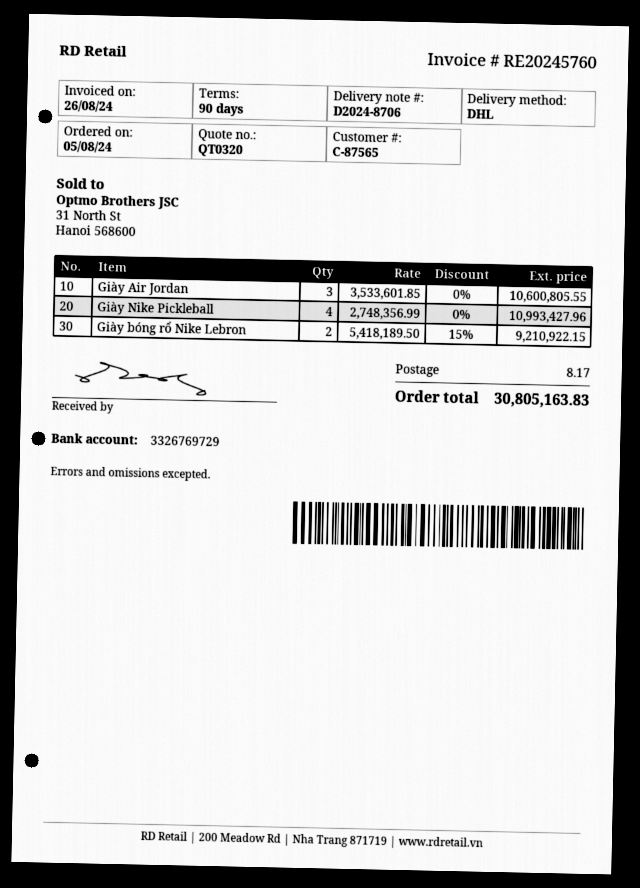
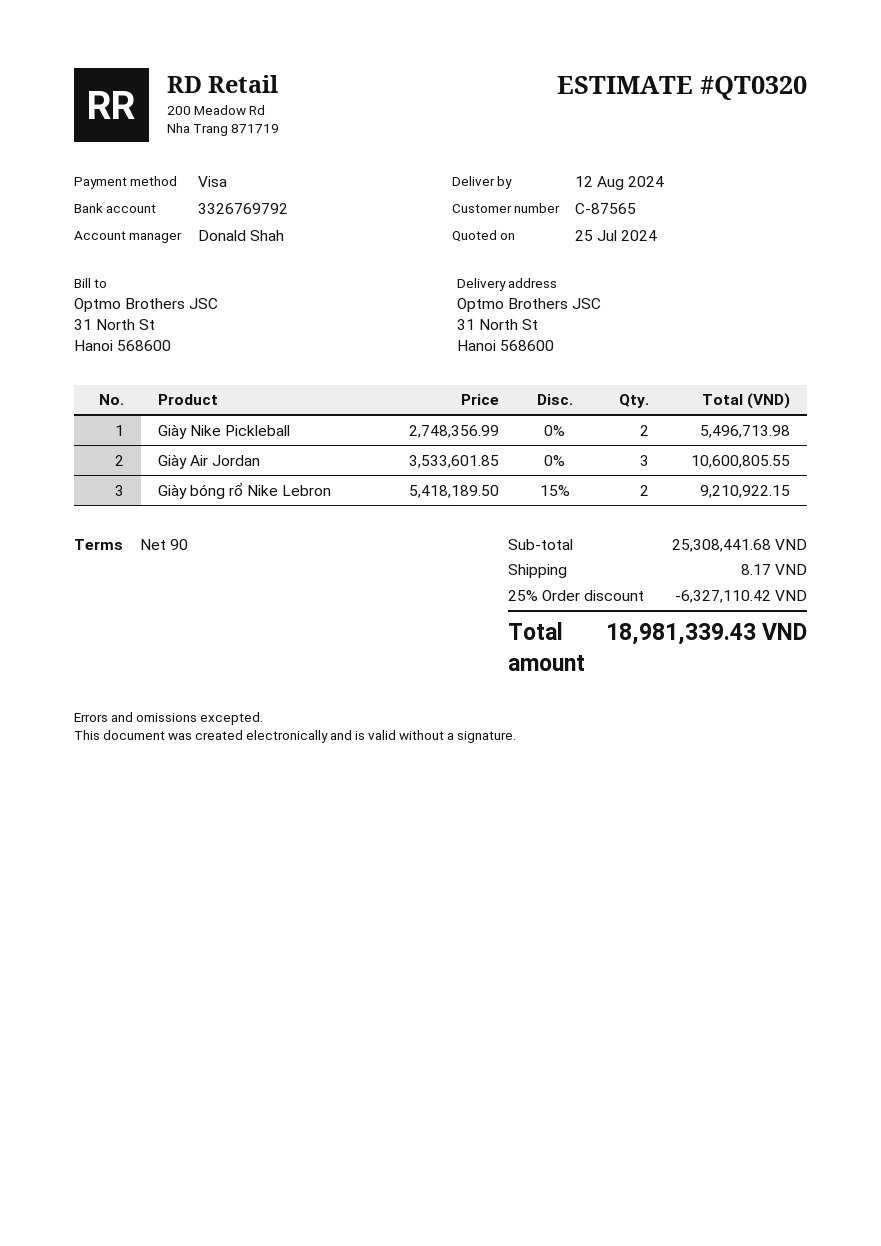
bank account: 3326769729 -> 3326769792
Giày Nike Pickleball: 4 x 2748356.99 = 10993427.96 -> 2 x 2748356.99 = 5496713.98
discount: none -> 25% = 6327110.42
total: 30805163.83 -> 18981339.43

